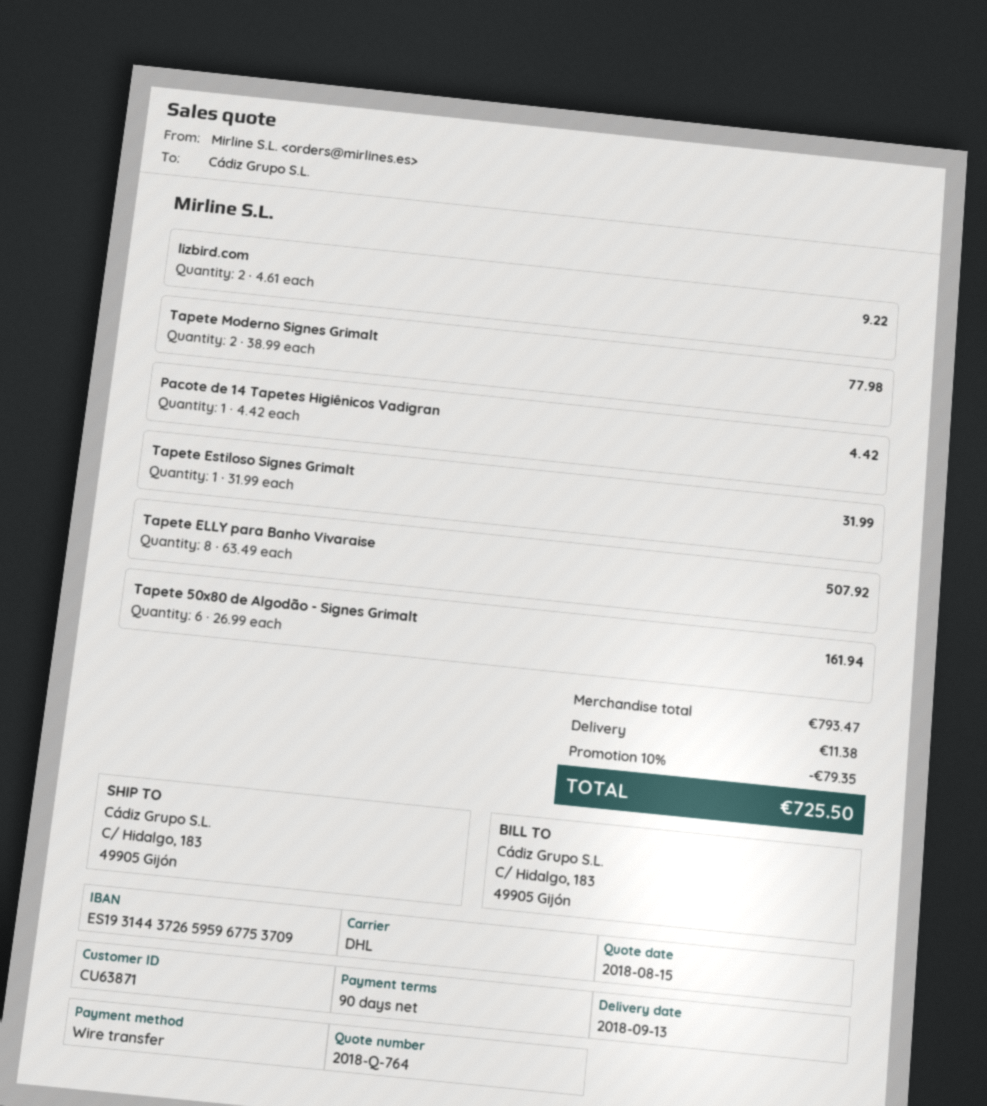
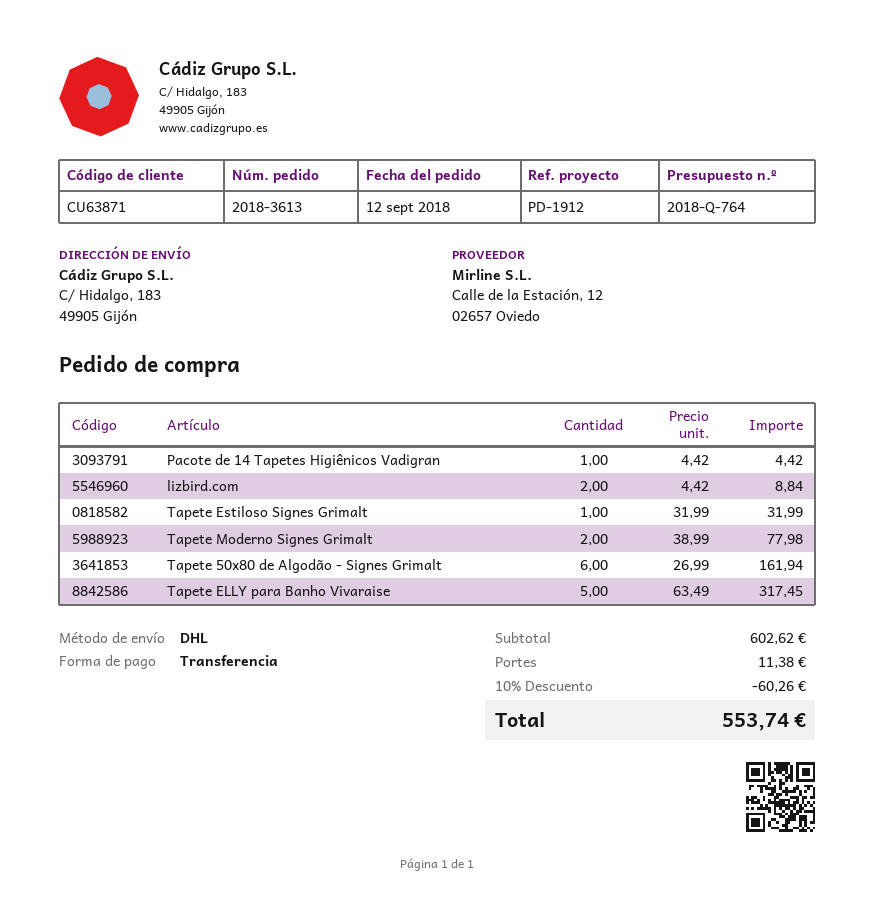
lizbird.com: 2 x 4.61 = 9.22 -> 2 x 4.42 = 8.84
Tapete ELLY para Banho Vivaraise: 8 x 63.49 = 507.92 -> 5 x 63.49 = 317.45
subtotal: 793.47 -> 602.62
discount: 10% = 79.35 -> 10% = 60.26
total: 725.50 -> 553.74

